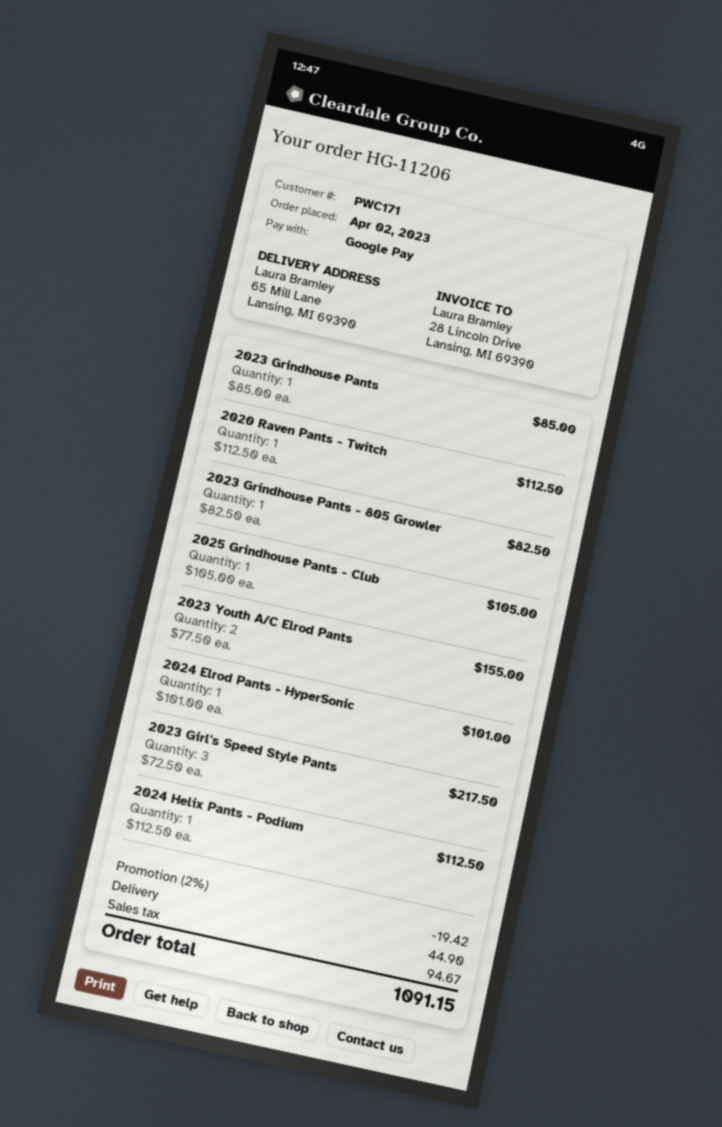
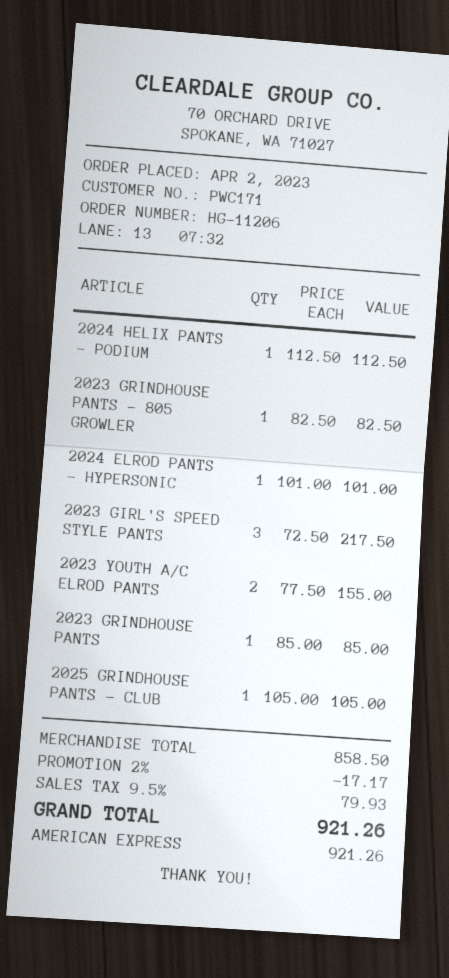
payment method: Google Pay -> American Express
2020 Raven Pants - Twitch: 1 x 112.50 = 112.50 -> none
discount: 2% = 19.42 -> 2% = 17.17
shipping: 44.90 -> none
tax: 94.67 -> 79.93
total: 1091.15 -> 921.26

